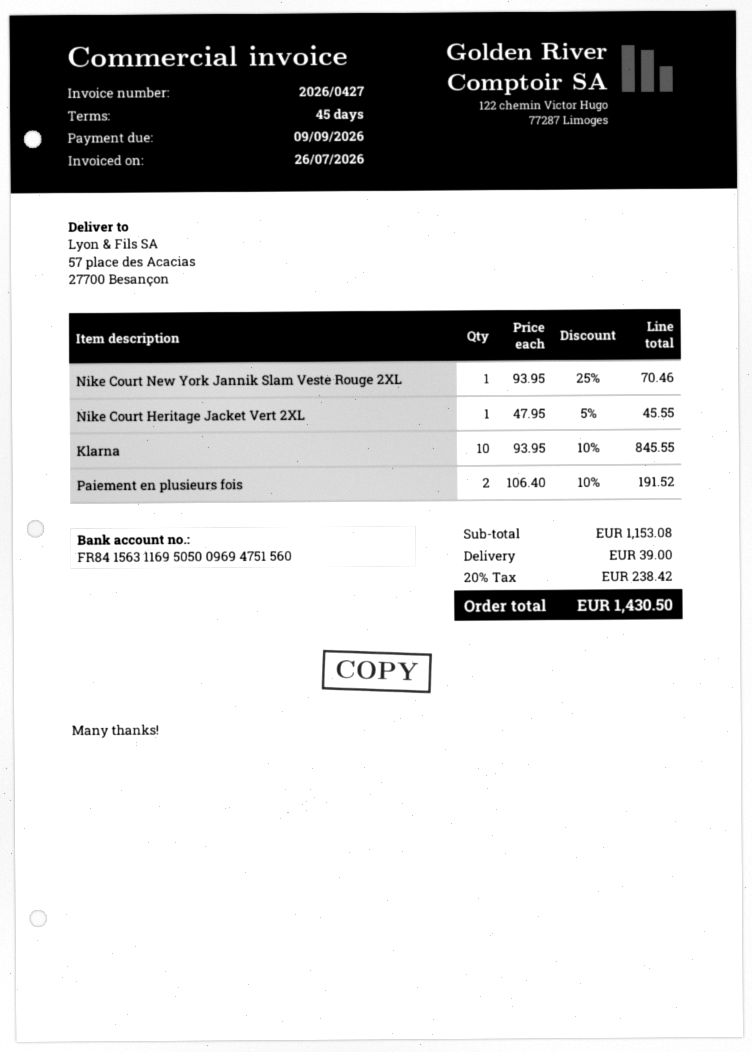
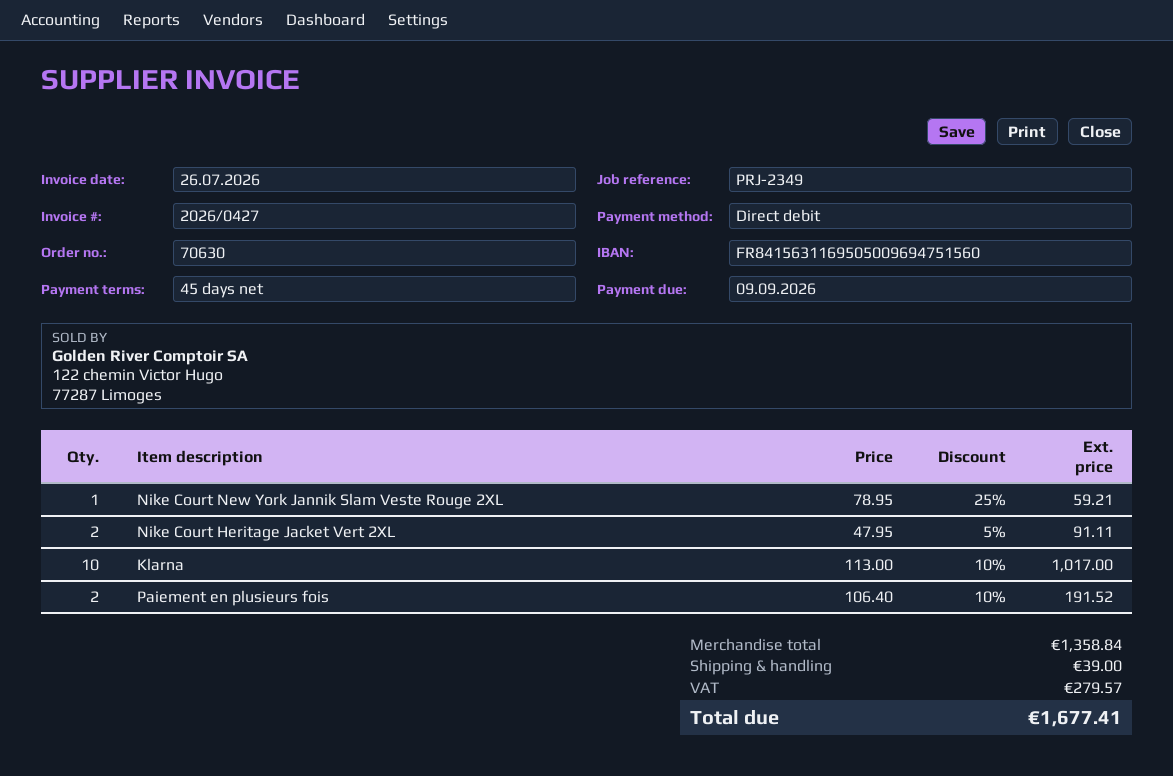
Nike Court New York Jannik Slam Veste Rouge 2XL: 1 x 93.95 - 25% = 70.46 -> 1 x 78.95 - 25% = 59.21
Nike Court Heritage Jacket Vert 2XL: 1 x 47.95 - 5% = 45.55 -> 2 x 47.95 - 5% = 91.11
Klarna: 10 x 93.95 - 10% = 845.55 -> 10 x 113.00 - 10% = 1017.00
subtotal: 1153.08 -> 1358.84
tax: 238.42 -> 279.57
total: 1430.50 -> 1677.41

